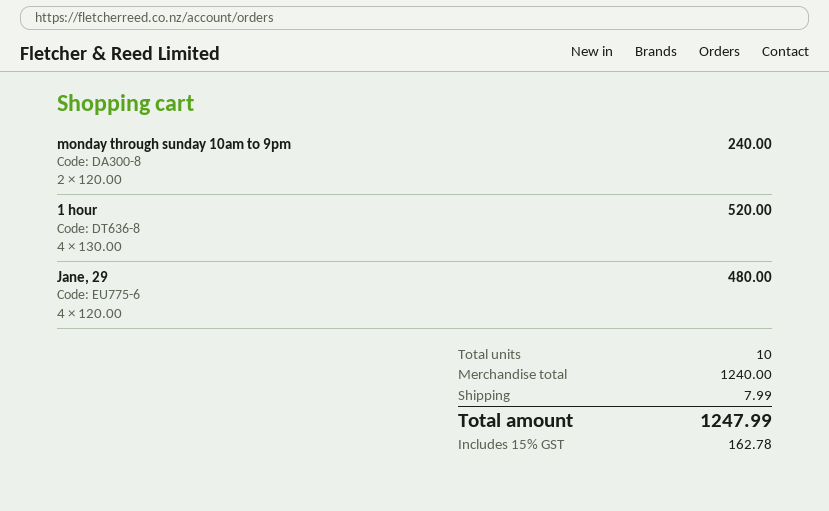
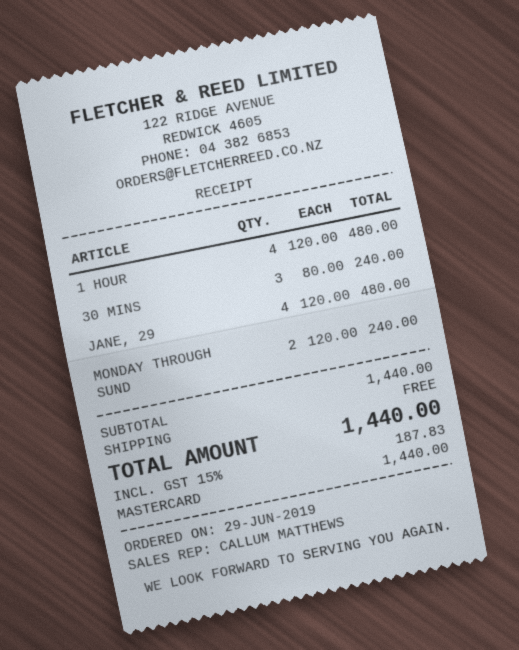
1 hour: 4 x 130.00 = 520.00 -> 4 x 120.00 = 480.00
30 MINS: none -> 3 x 80.00 = 240.00
subtotal: 1240.00 -> 1440.00
shipping: 7.99 -> 0.00
tax: 15% = 162.78 -> 15% = 187.83
total: 1247.99 -> 1440.00

